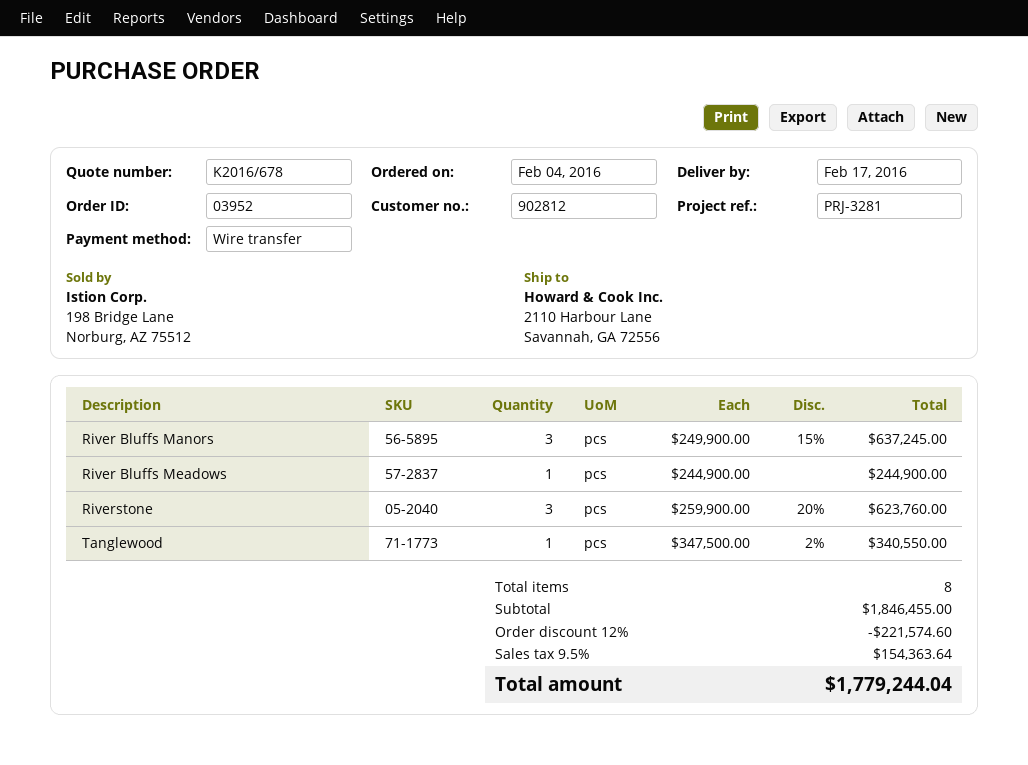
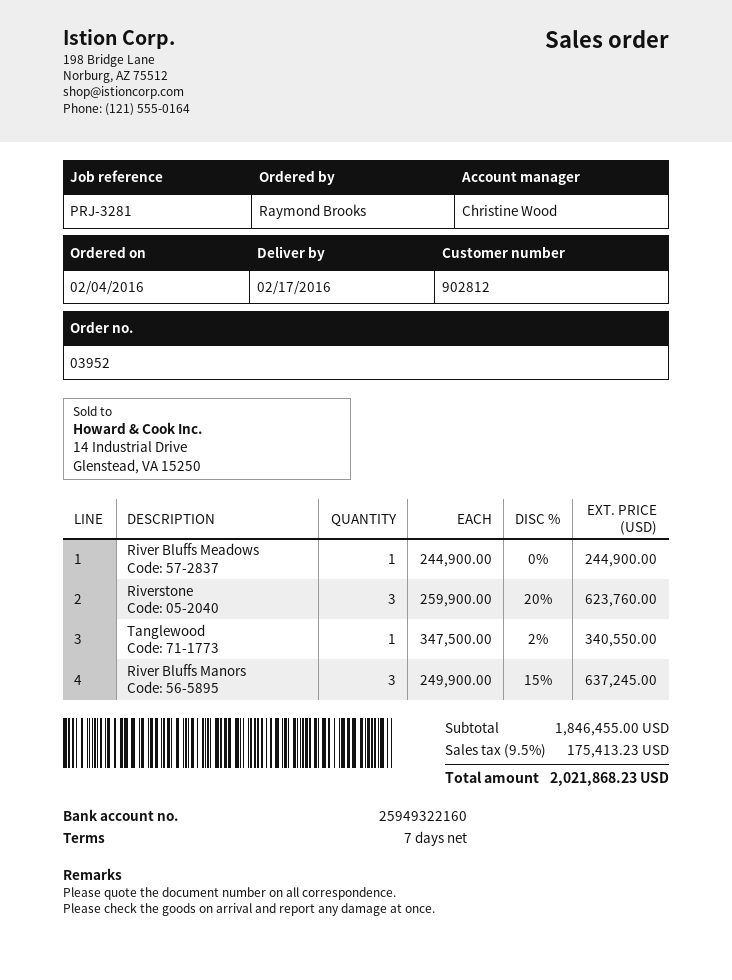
discount: 12% = 221574.60 -> none
tax: 9.5% = 154363.64 -> 9.5% = 175413.23
total: 1779244.04 -> 2021868.23

